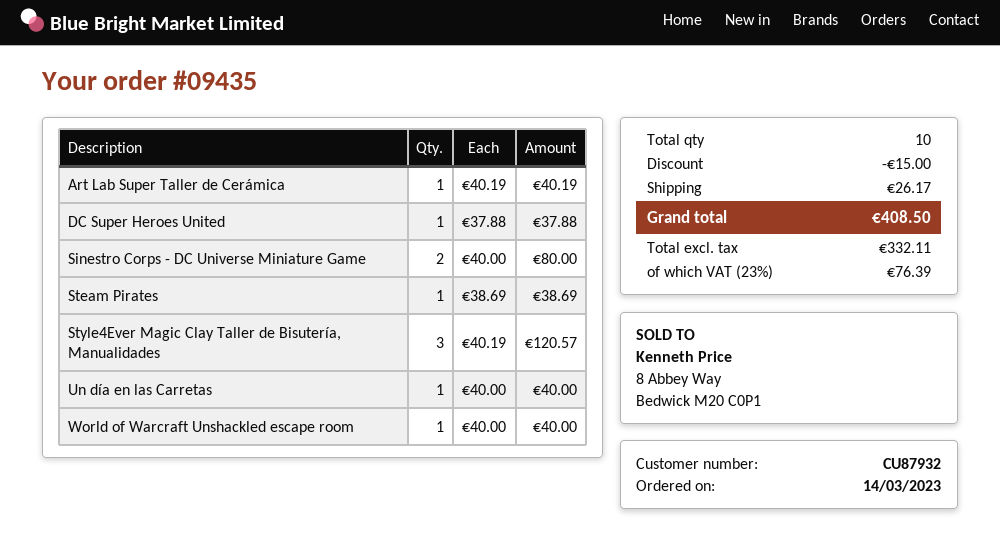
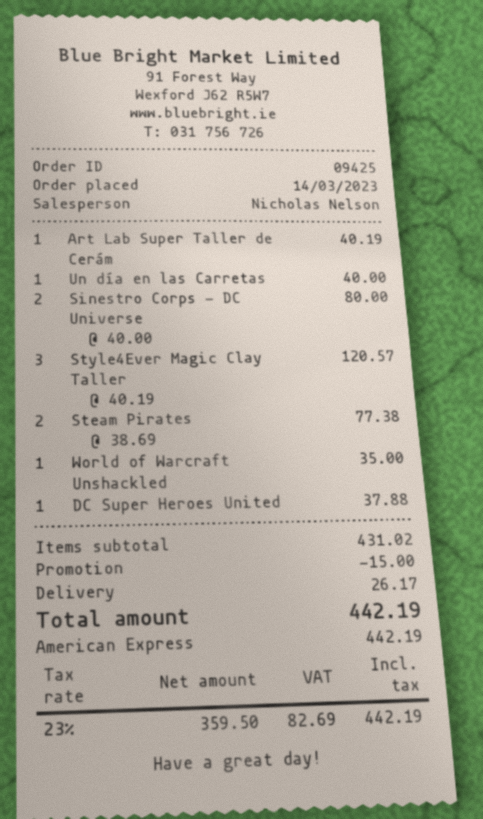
order number: 09435 -> 09425
Steam Pirates: 1 x 38.69 = 38.69 -> 2 x 38.69 = 77.38
World of Warcraft Unshackled escape room: 1 x 40.00 = 40.00 -> 1 x 35.00 = 35.00
net: 332.11 -> 359.50
tax: 23% = 76.39 -> 23% = 82.69
total: 408.50 -> 442.19

